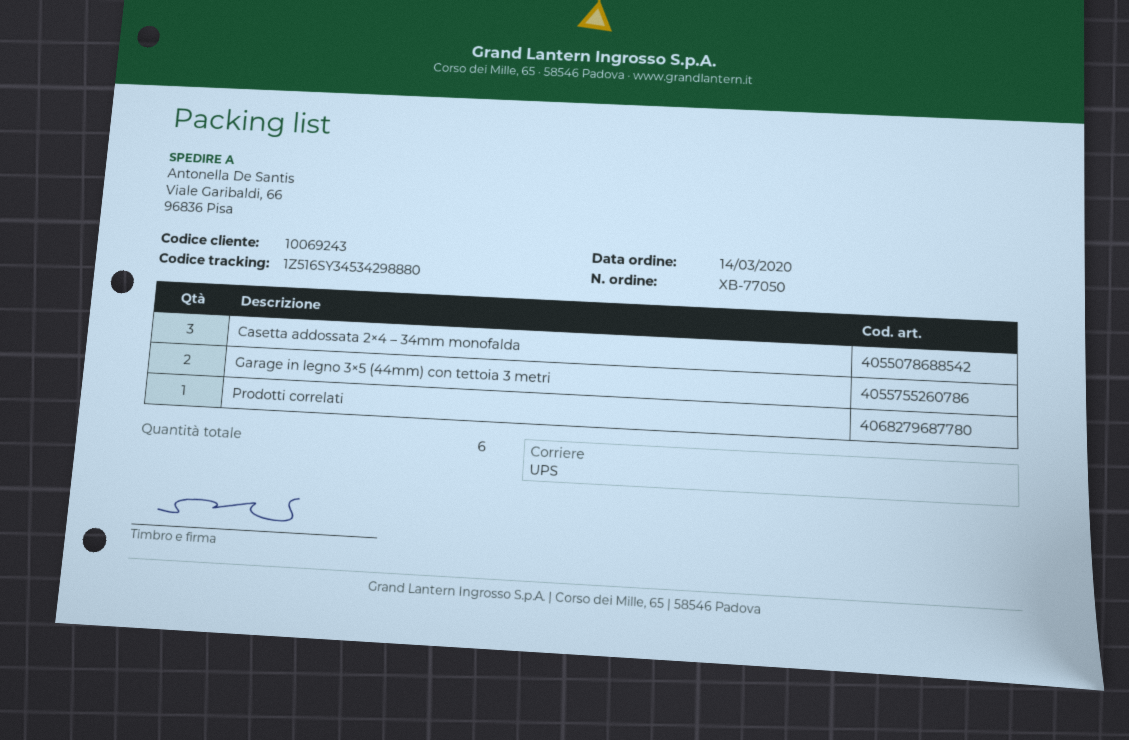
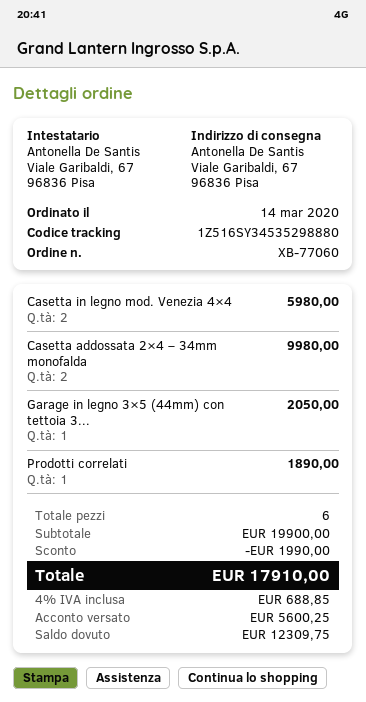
order number: XB-77050 -> XB-77060
tracking number: 1Z516SY34534298880 -> 1Z516SY34535298880
ship to: Viale Garibaldi, 66, 96836 Pisa -> Viale Garibaldi, 67, 96836 Pisa
Casetta addossata 2×4 – 34mm monofalda: 3 -> 2
Garage in legno 3×5 (44mm) con tettoia 3 metri: 2 -> 1
Casetta in legno mod. Venezia 4×4: none -> 2

